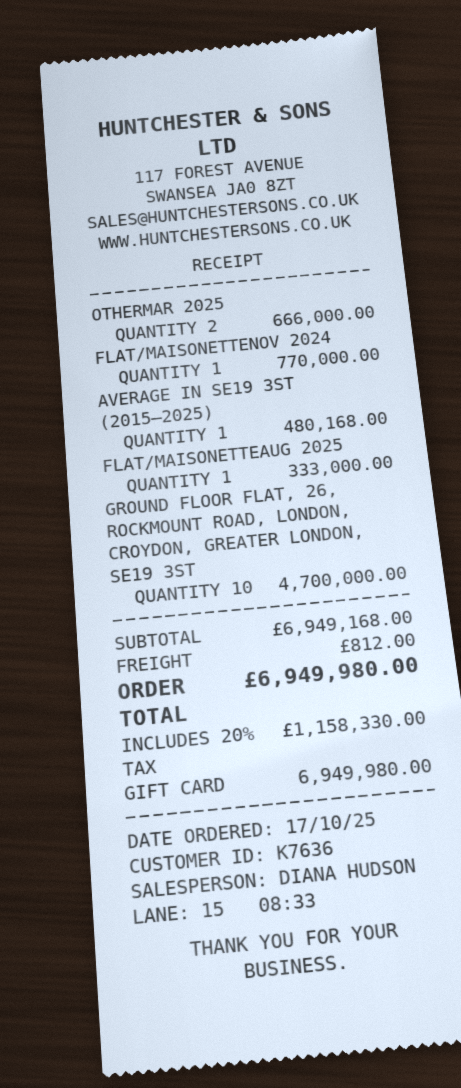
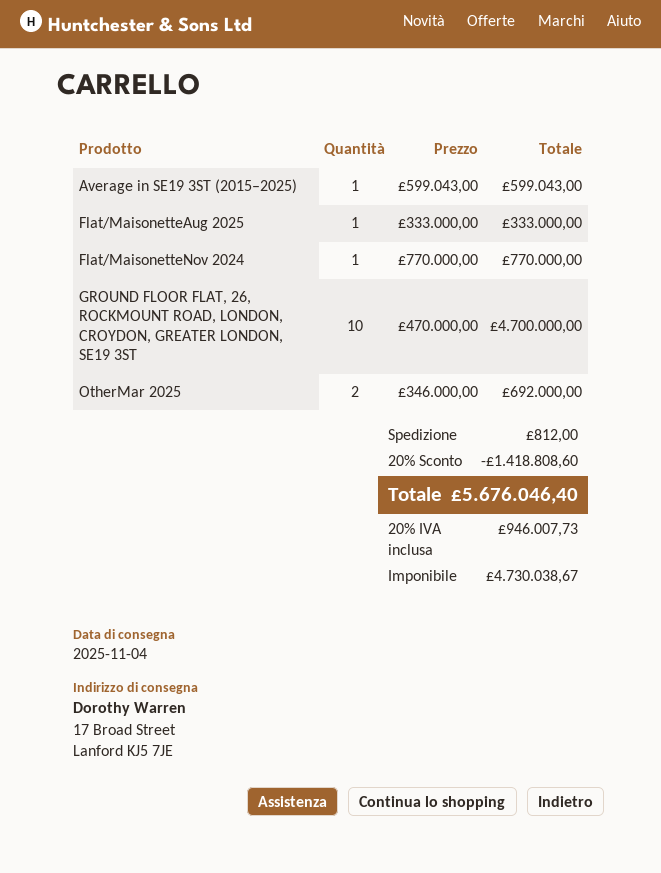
OTHERMAR 2025: 2 for 666000.00 -> 2 for 692000.00
AVERAGE IN SE19 3ST (2015–2025): 1 for 480168.00 -> 1 for 599043.00
discount: none -> 20% = 1418808.60
tax: 20% = 1158330.00 -> 20% = 946007.73
total: 6949980.00 -> 5676046.40

